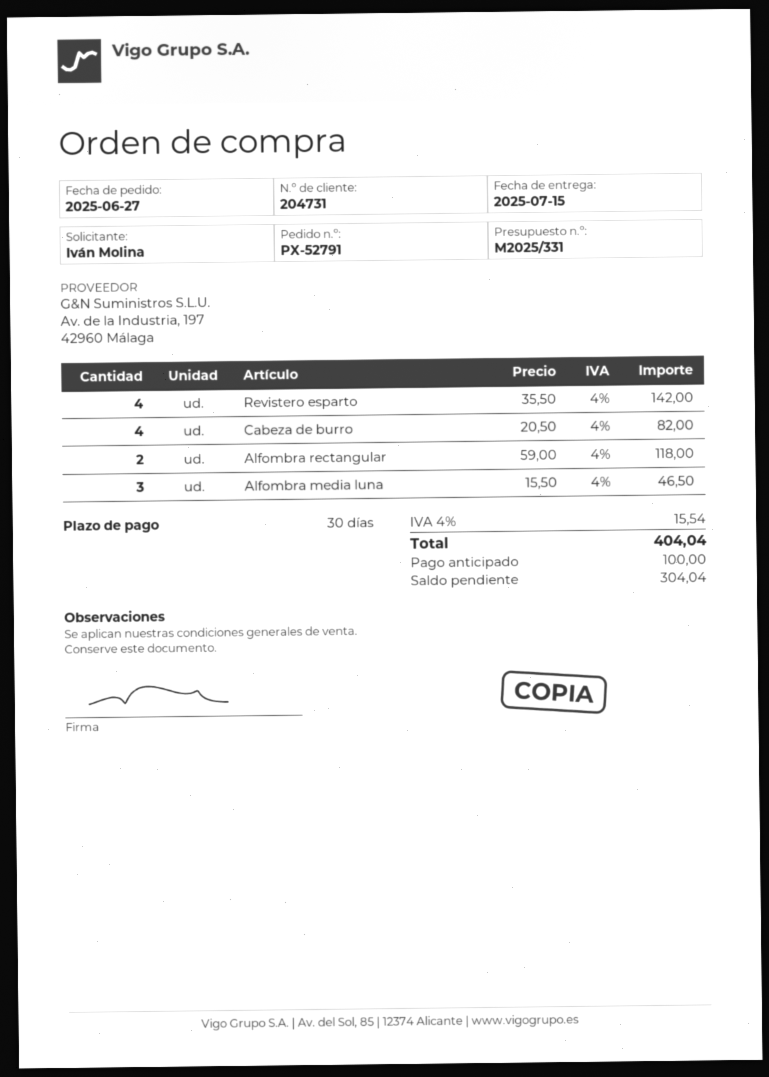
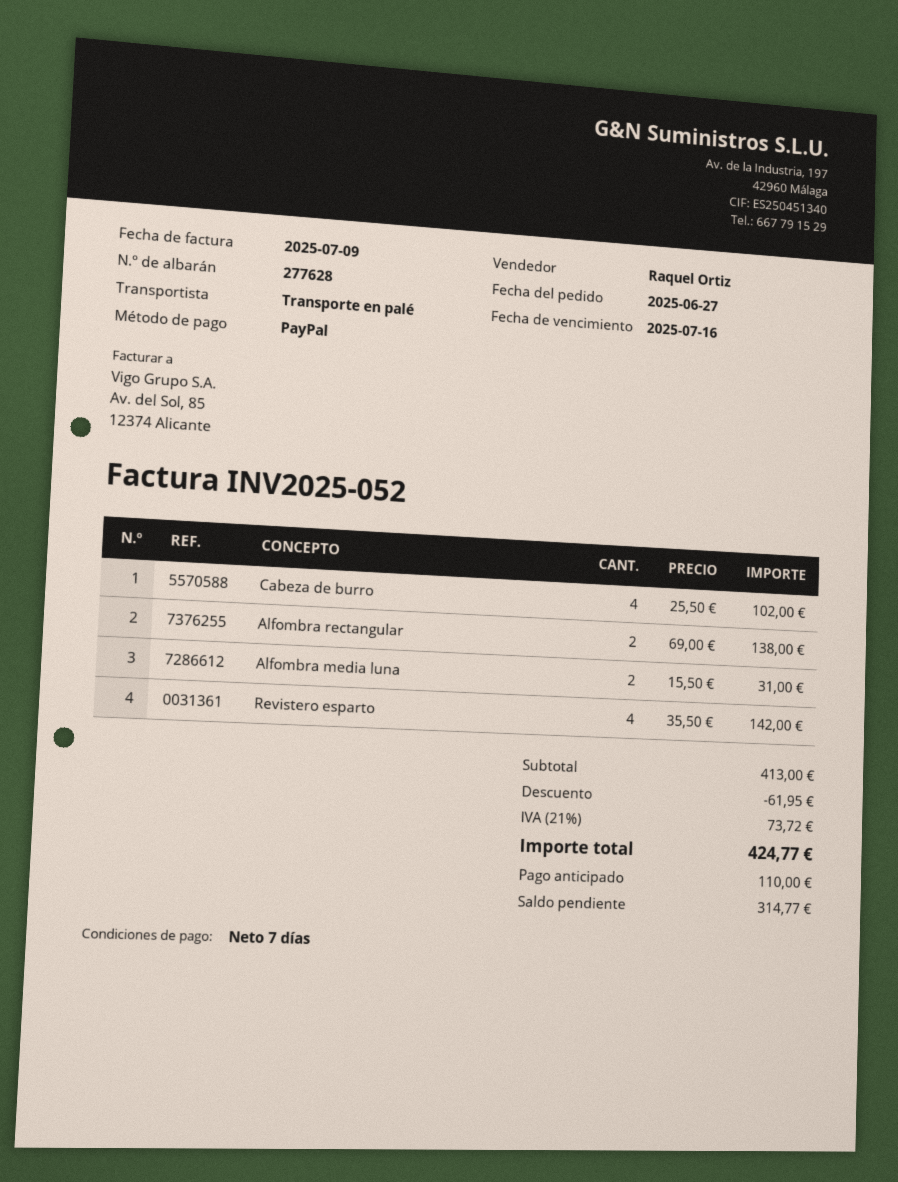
payment terms: 30 days -> 7 days
Cabeza de burro: 4 x 20.50 = 82.00 -> 4 x 25.50 = 102.00
Alfombra rectangular: 2 x 59.00 = 118.00 -> 2 x 69.00 = 138.00
Alfombra media luna: 3 x 15.50 = 46.50 -> 2 x 15.50 = 31.00
discount: none -> 61.95
tax: 4% = 15.54 -> 21% = 73.72
total: 404.04 -> 424.77
deposit: 100.00 -> 110.00
balance: 304.04 -> 314.77

